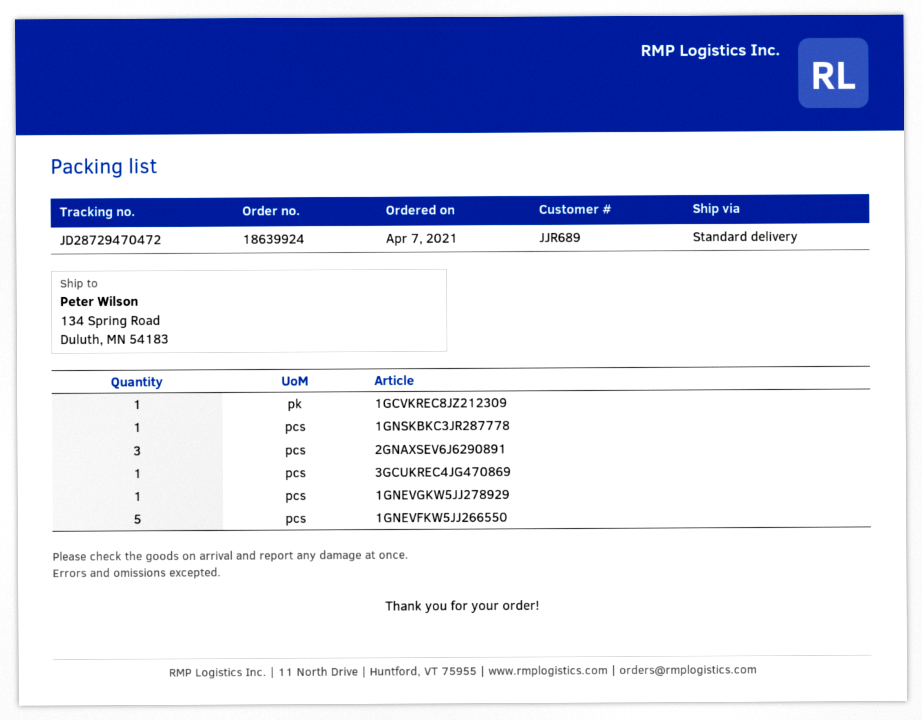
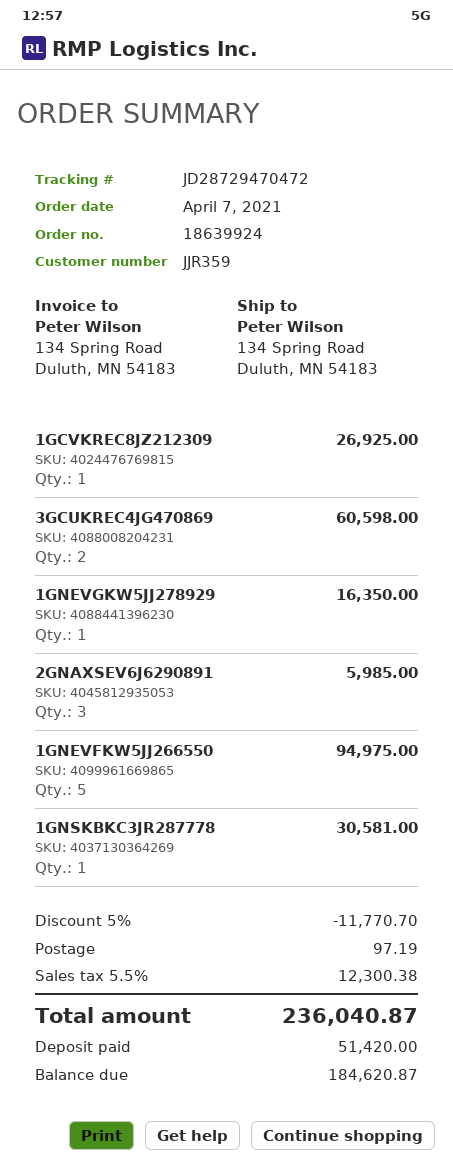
customer number: JJR689 -> JJR359
3GCUKREC4JG470869: 1 -> 2

